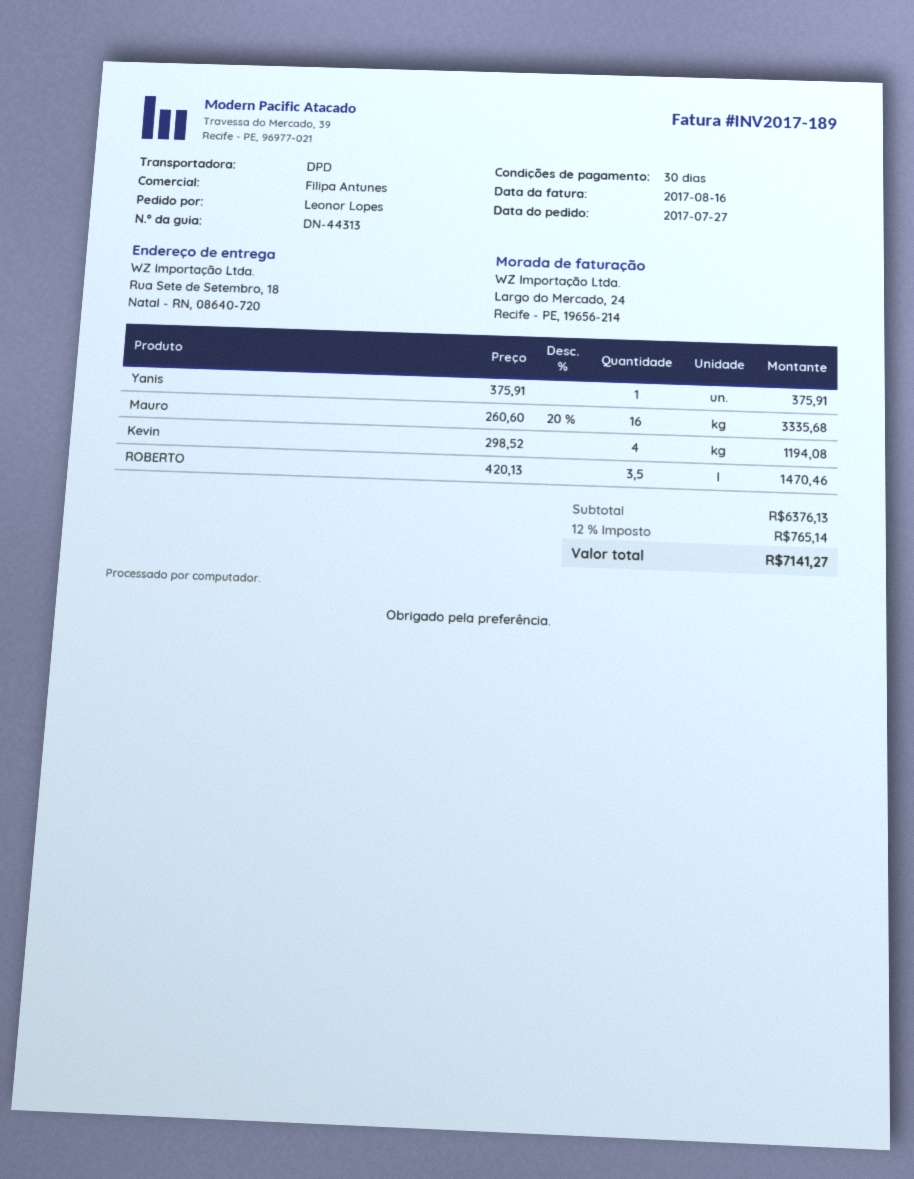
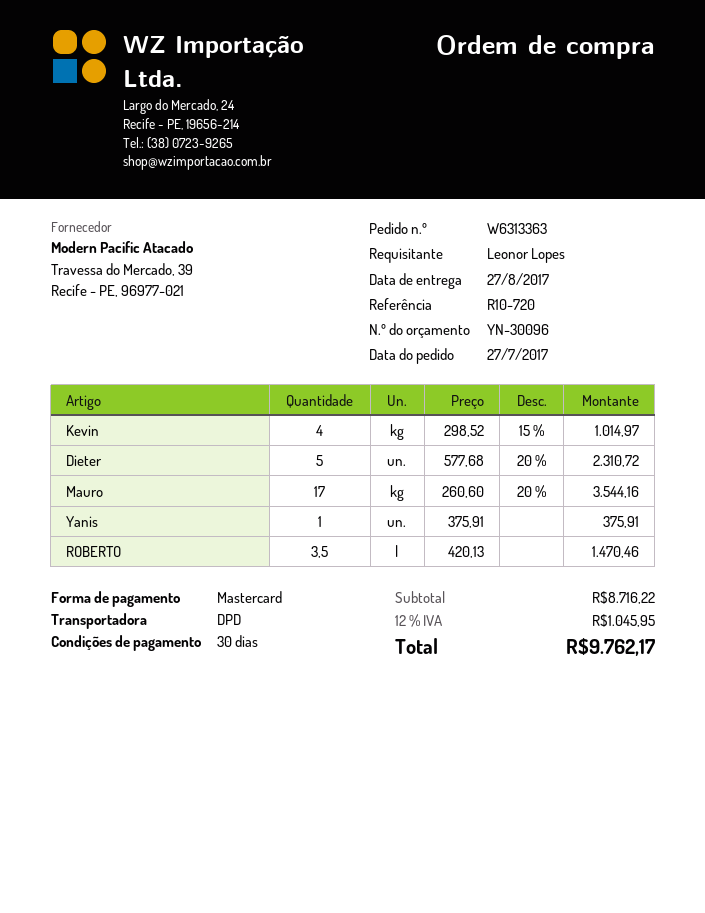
Mauro: 16 x 260.60 - 20% = 3335.68 -> 17 x 260.60 - 20% = 3544.16
Kevin: 4 x 298.52 = 1194.08 -> 4 x 298.52 - 15% = 1014.97
Dieter: none -> 5 x 577.68 - 20% = 2310.72
subtotal: 6376.13 -> 8716.22
tax: 12% = 765.14 -> 12% = 1045.95
total: 7141.27 -> 9762.17

